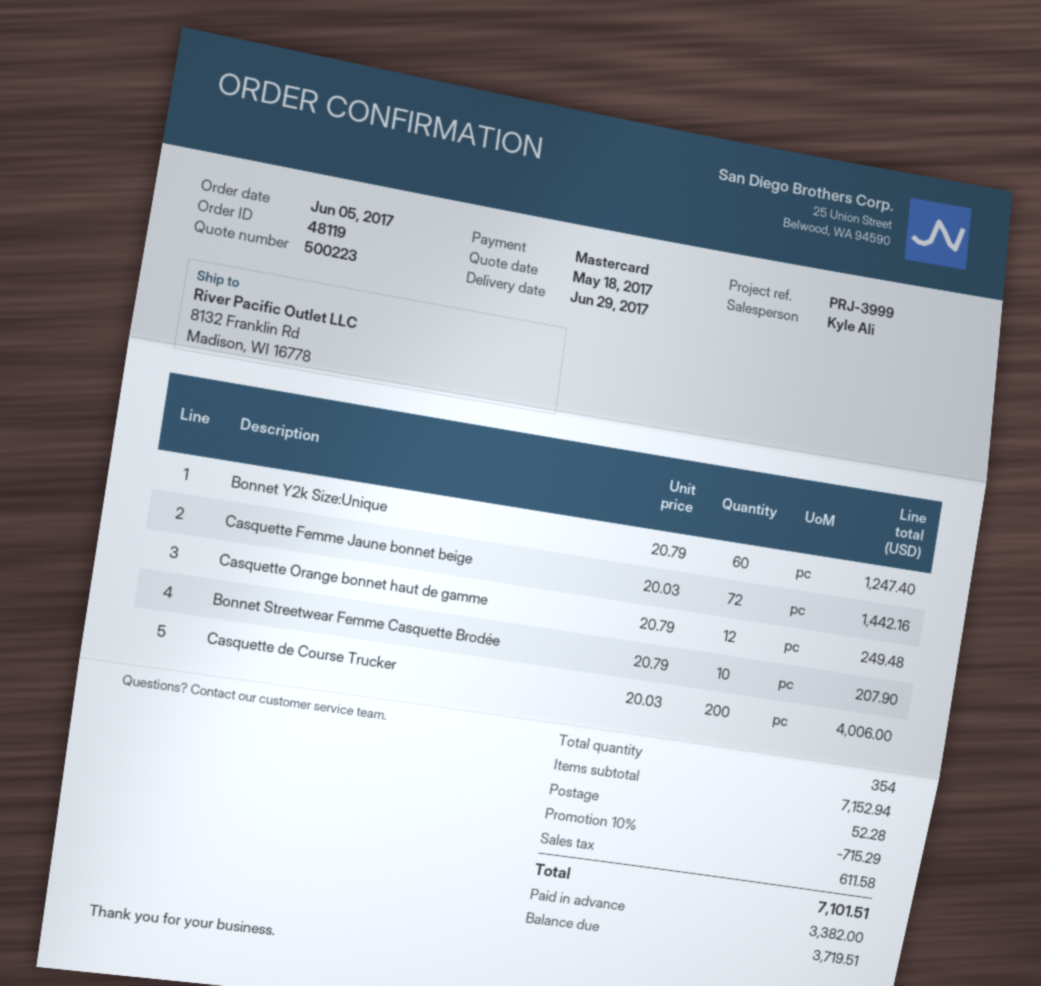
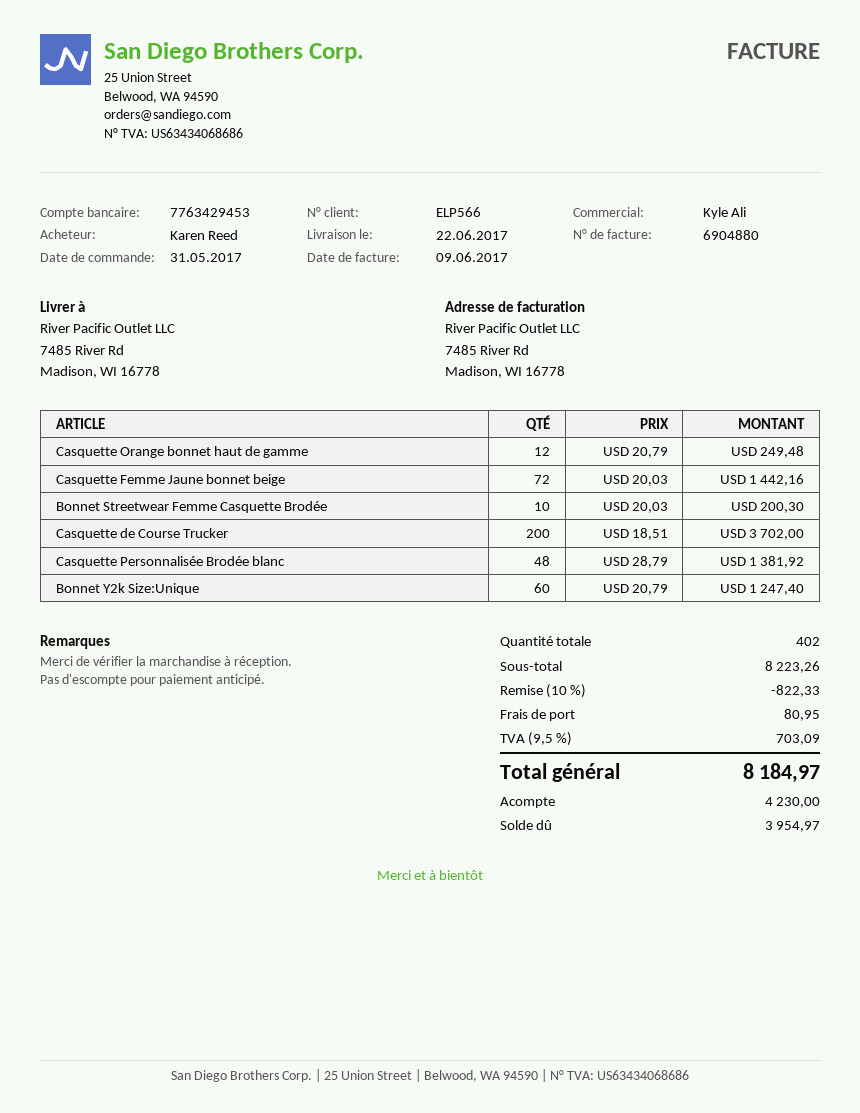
order date: 2017-06-05 -> 2017-05-31
delivery date: 2017-06-29 -> 2017-06-22
ship to: 8132 Franklin Rd, Madison, WI 16778 -> 7485 River Rd, Madison, WI 16778
Bonnet Streetwear Femme Casquette Brodée: 10 x 20.79 = 207.90 -> 10 x 20.03 = 200.30
Casquette de Course Trucker: 200 x 20.03 = 4006.00 -> 200 x 18.51 = 3702.00
Casquette Personnalisée Brodée blanc: none -> 48 x 28.79 = 1381.92
total quantity: 354 -> 402
subtotal: 7152.94 -> 8223.26
discount: 10% = 715.29 -> 10% = 822.33
shipping: 52.28 -> 80.95
tax: 611.58 -> 703.09
total: 7101.51 -> 8184.97
deposit: 3382.00 -> 4230.00
balance: 3719.51 -> 3954.97

